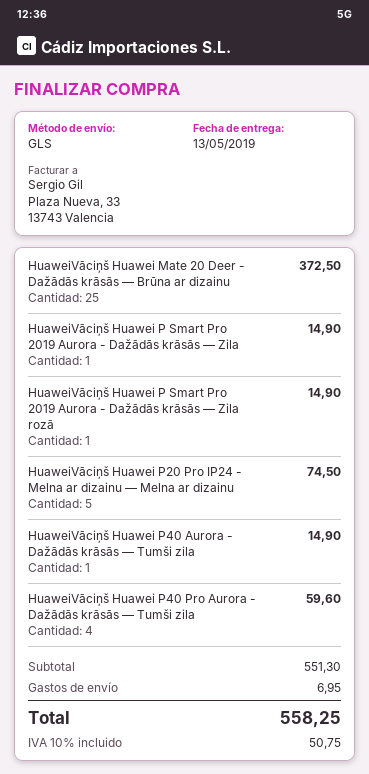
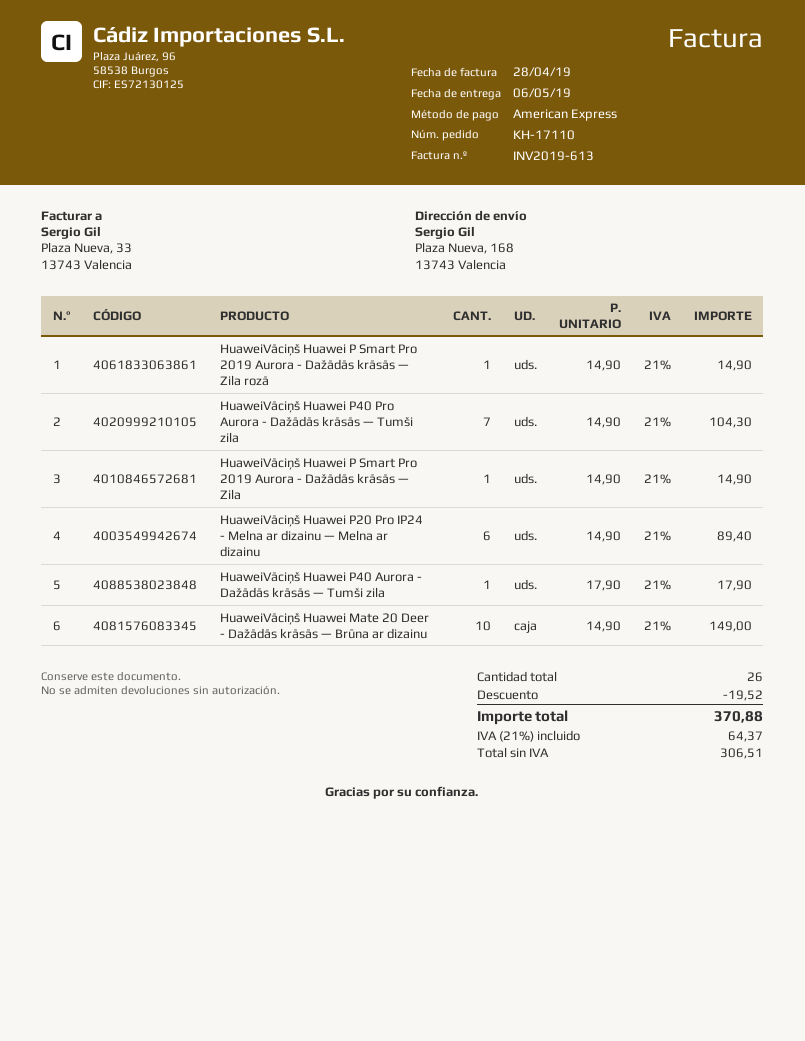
delivery date: 2019-05-13 -> 2019-05-06
HuaweiVāciņš Huawei Mate 20 Deer - Dažādās krāsās — Brūna ar dizainu: 25 for 372.50 -> 10 for 149.00
HuaweiVāciņš Huawei P20 Pro IP24 - Melna ar dizainu — Melna ar dizainu: 5 for 74.50 -> 6 for 89.40
HuaweiVāciņš Huawei P40 Aurora - Dažādās krāsās — Tumši zila: 1 for 14.90 -> 1 for 17.90
HuaweiVāciņš Huawei P40 Pro Aurora - Dažādās krāsās — Tumši zila: 4 for 59.60 -> 7 for 104.30
discount: none -> 19.52
shipping: 6.95 -> none
tax: 10% = 50.75 -> 21% = 64.37
total: 558.25 -> 370.88

